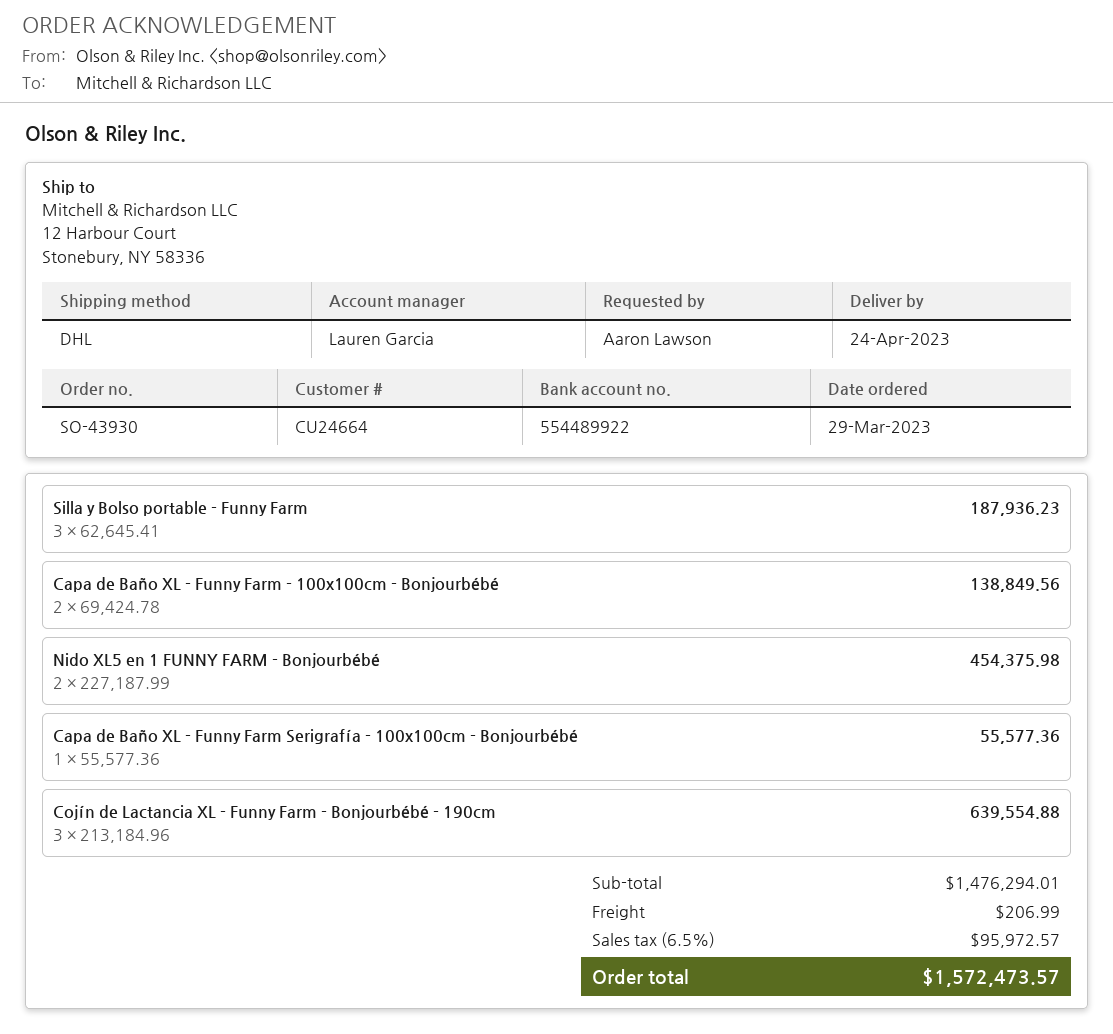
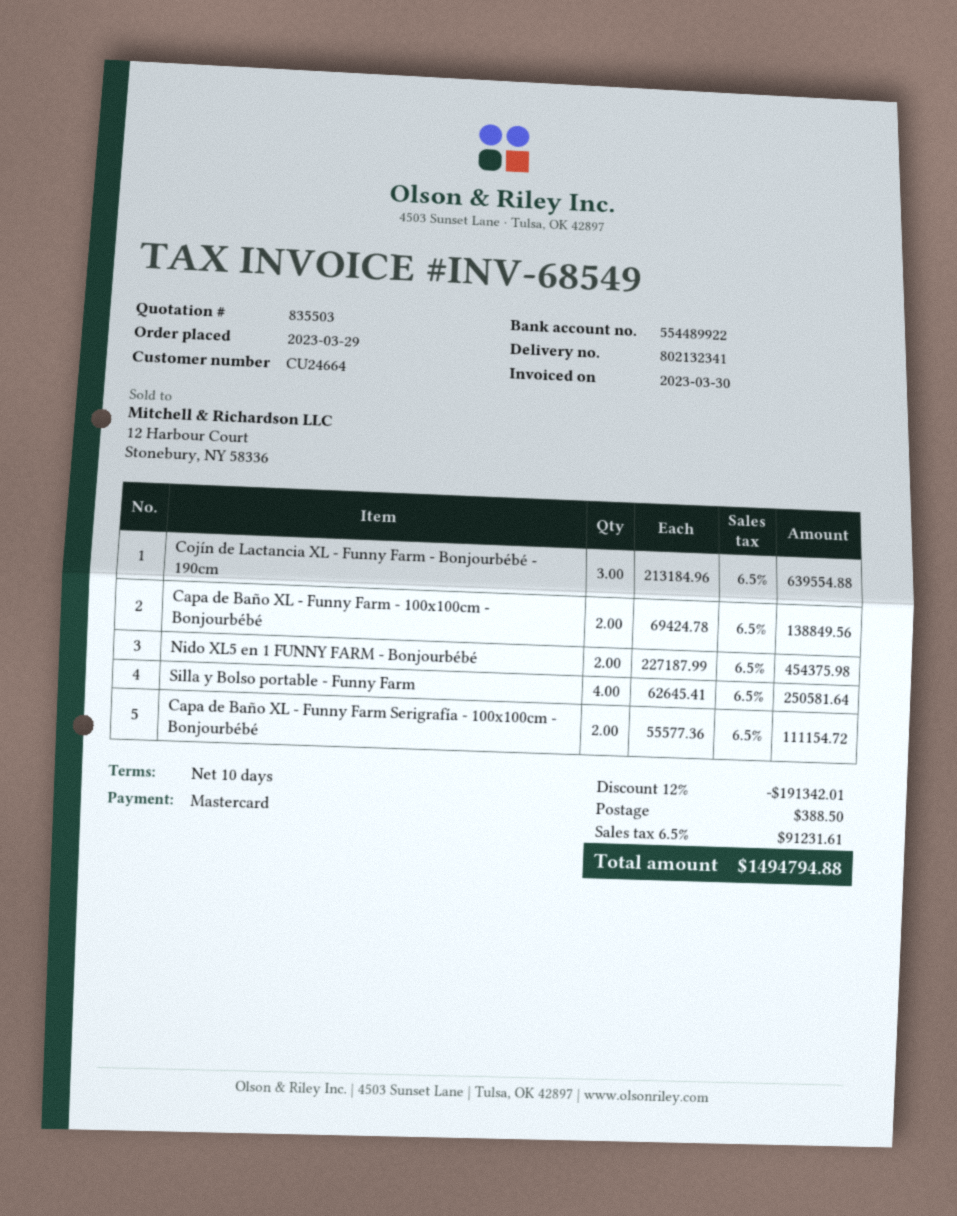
Silla y Bolso portable - Funny Farm: 3 x 62645.41 = 187936.23 -> 4 x 62645.41 = 250581.64
Capa de Baño XL - Funny Farm Serigrafía - 100x100cm - Bonjourbébé: 1 x 55577.36 = 55577.36 -> 2 x 55577.36 = 111154.72
discount: none -> 12% = 191342.01
shipping: 206.99 -> 388.50
tax: 6.5% = 95972.57 -> 6.5% = 91231.61
total: 1572473.57 -> 1494794.88

